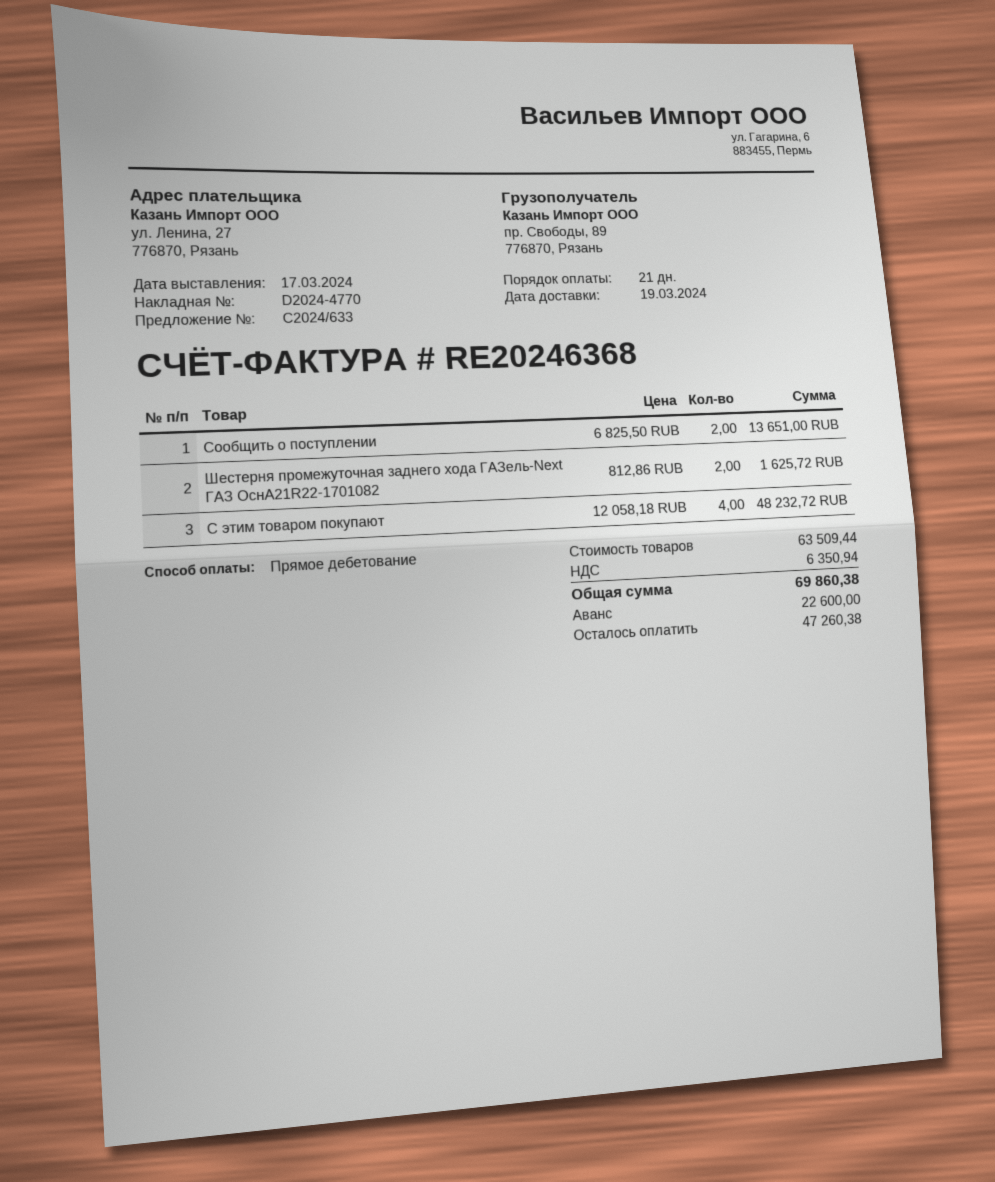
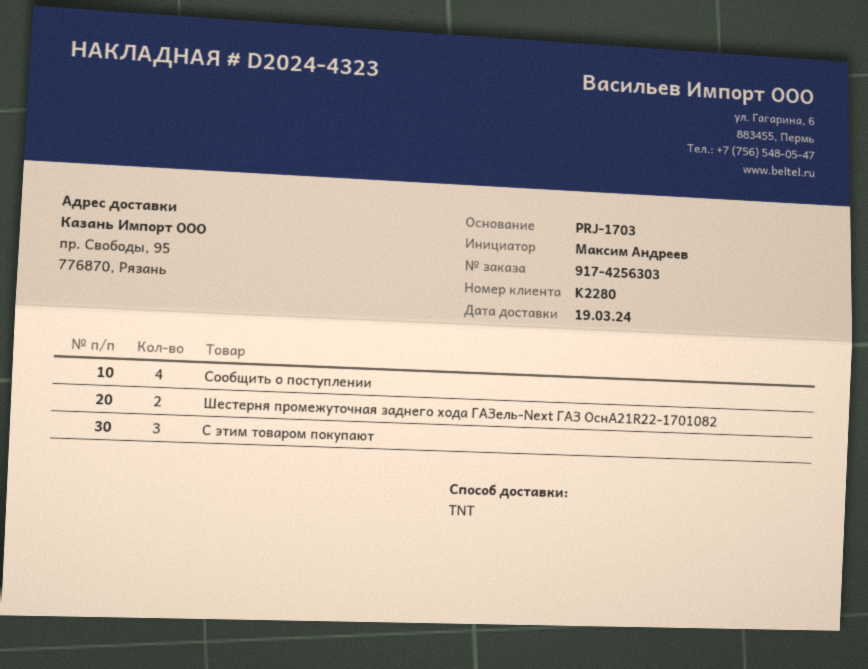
delivery note number: D2024-4770 -> D2024-4323
ship to: пр. Свободы, 89, 776870, Рязань -> пр. Свободы, 95, 776870, Рязань
Сообщить о поступлении: 2 -> 4
С этим товаром покупают: 4 -> 3

